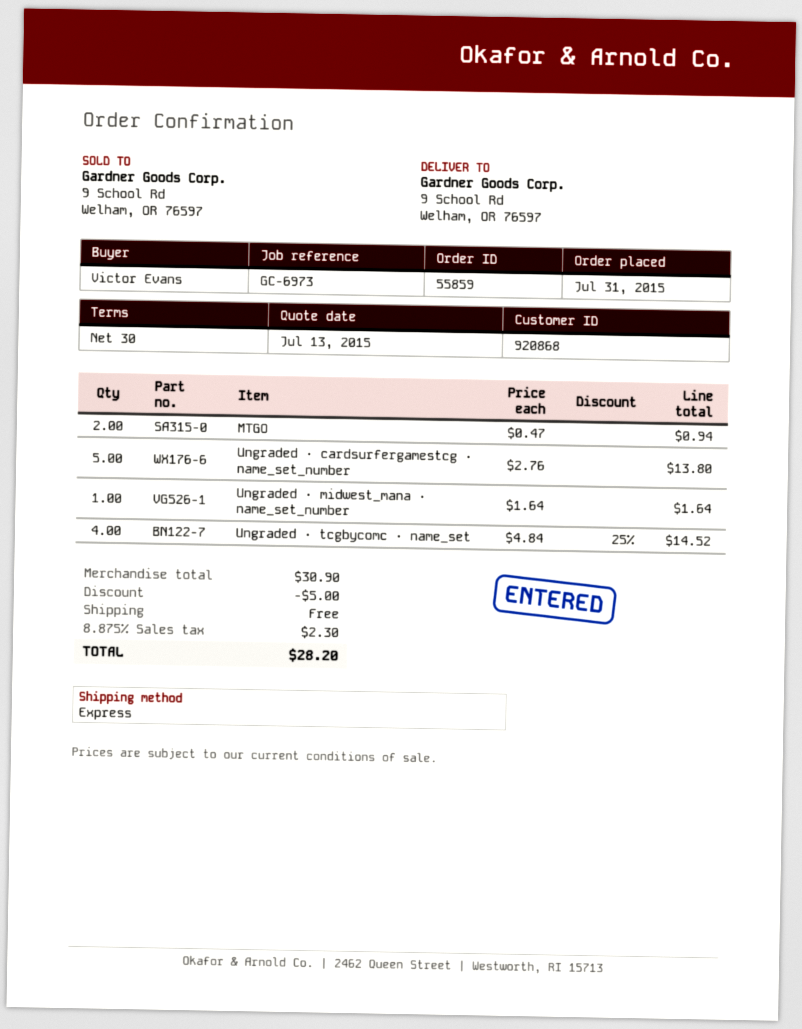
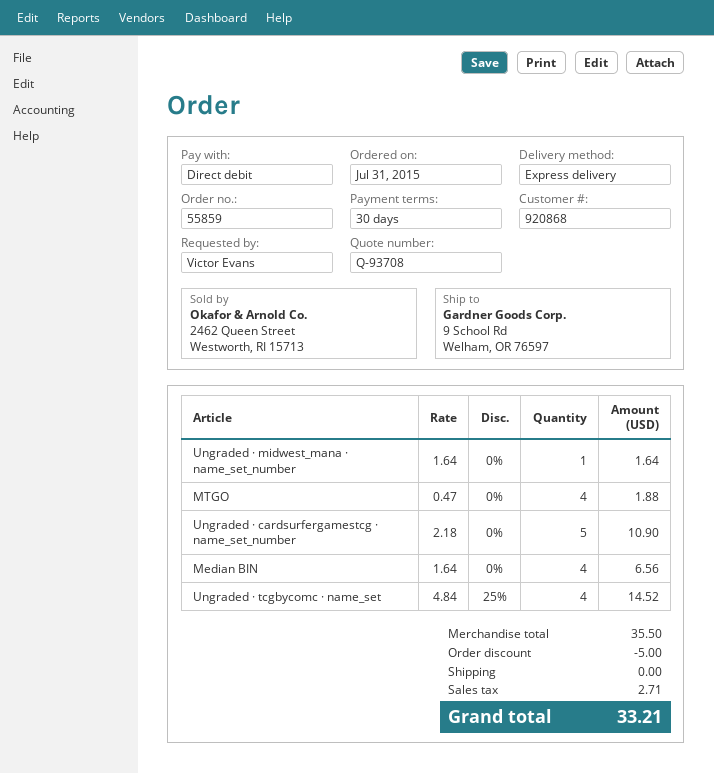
MTGO: 2 x 0.47 = 0.94 -> 4 x 0.47 = 1.88
Ungraded · cardsurfergamestcg · name_set_number: 5 x 2.76 = 13.80 -> 5 x 2.18 = 10.90
Median BIN: none -> 4 x 1.64 = 6.56
subtotal: 30.90 -> 35.50
tax: 2.30 -> 2.71
total: 28.20 -> 33.21

